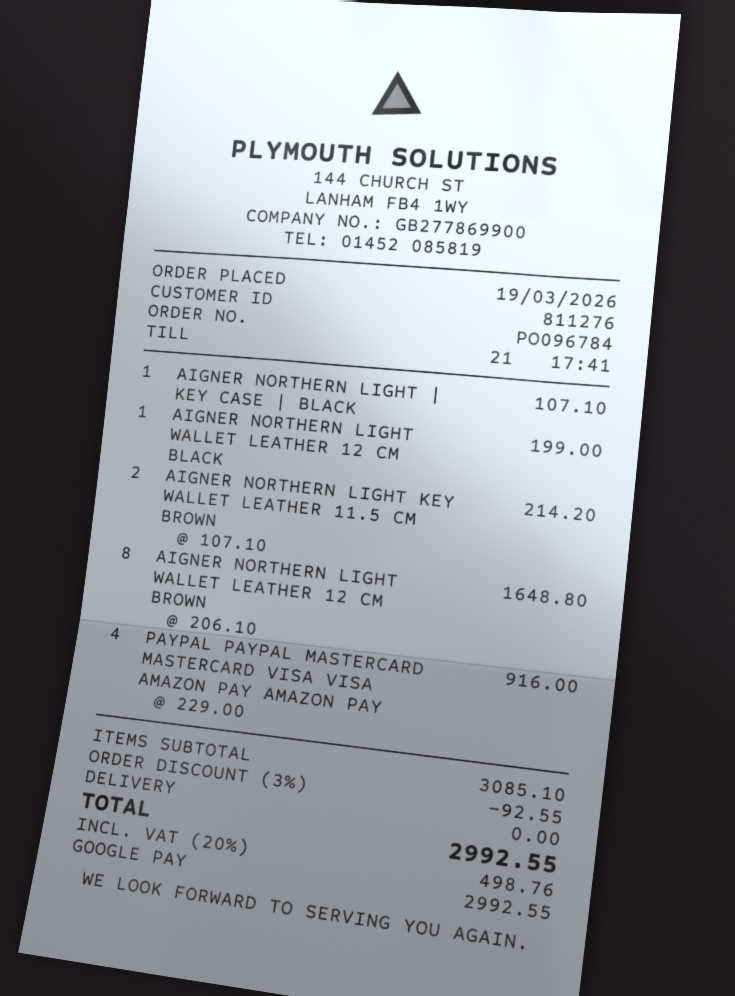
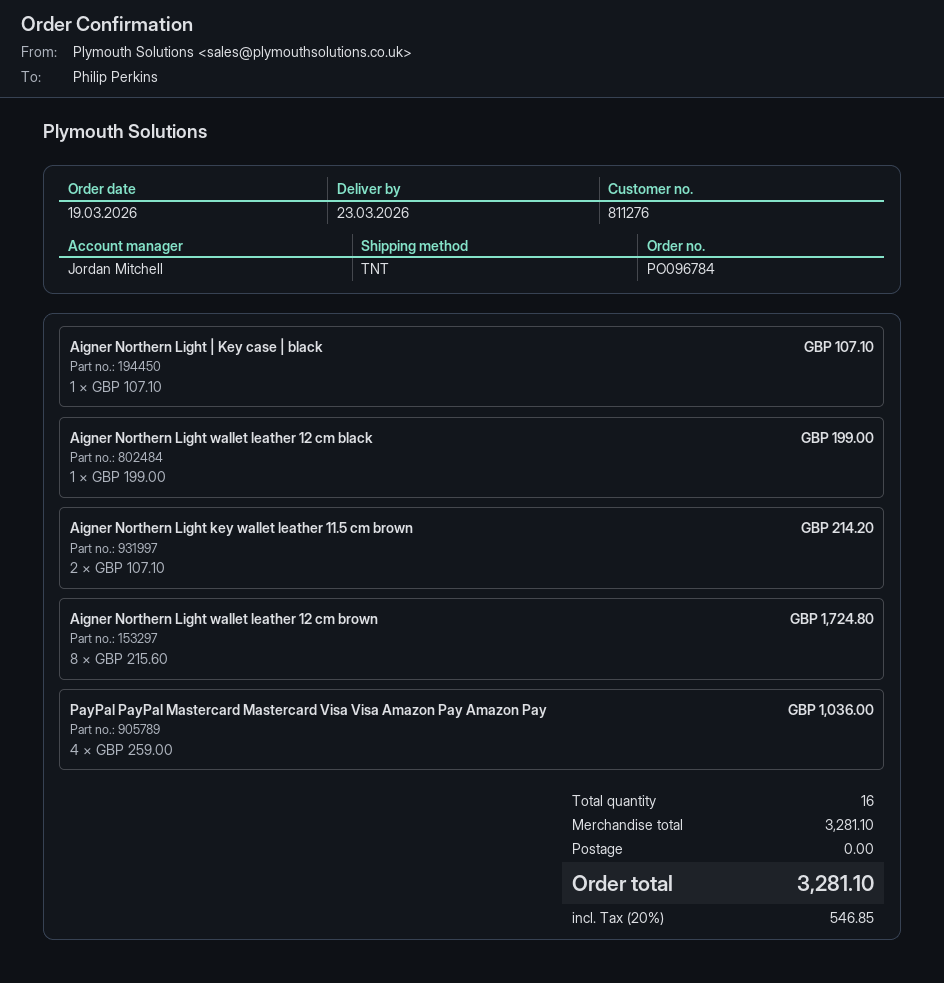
AIGNER NORTHERN LIGHT WALLET LEATHER 12 CM BROWN: 8 x 206.10 = 1648.80 -> 8 x 215.60 = 1724.80
PAYPAL PAYPAL MASTERCARD MASTERCARD VISA VISA AMAZON PAY AMAZON PAY: 4 x 229.00 = 916.00 -> 4 x 259.00 = 1036.00
subtotal: 3085.10 -> 3281.10
discount: 3% = 92.55 -> none
tax: 20% = 498.76 -> 20% = 546.85
total: 2992.55 -> 3281.10

